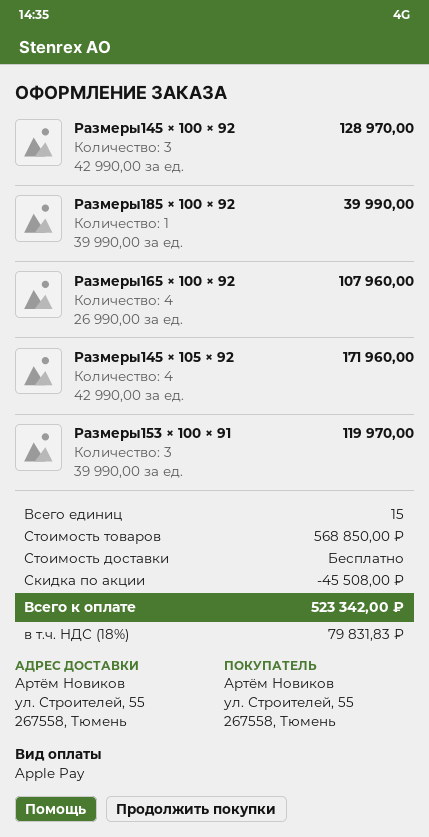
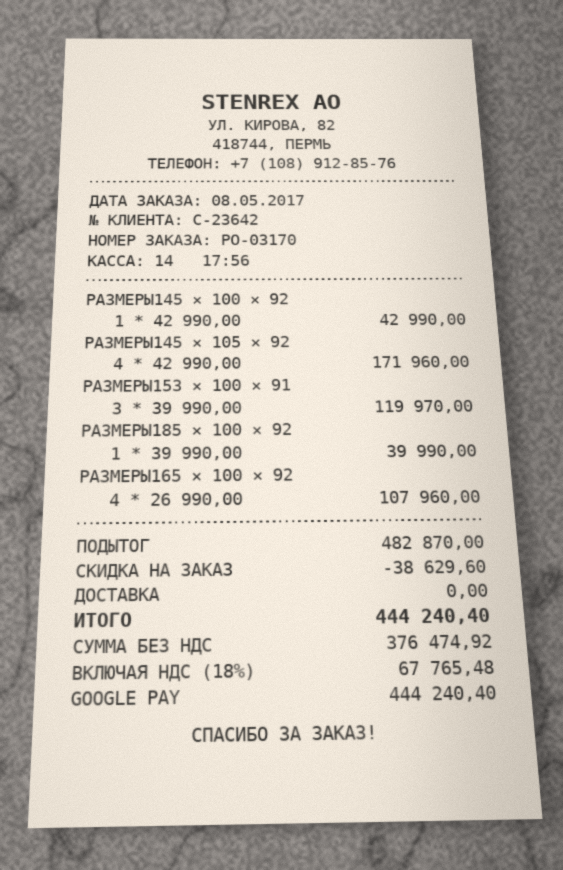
payment method: Apple Pay -> Google Pay
Размеры145 × 100 × 92: 3 x 42990.00 = 128970.00 -> 1 x 42990.00 = 42990.00
subtotal: 568850.00 -> 482870.00
discount: 45508.00 -> 38629.60
tax: 18% = 79831.83 -> 18% = 67765.48
total: 523342.00 -> 444240.40

